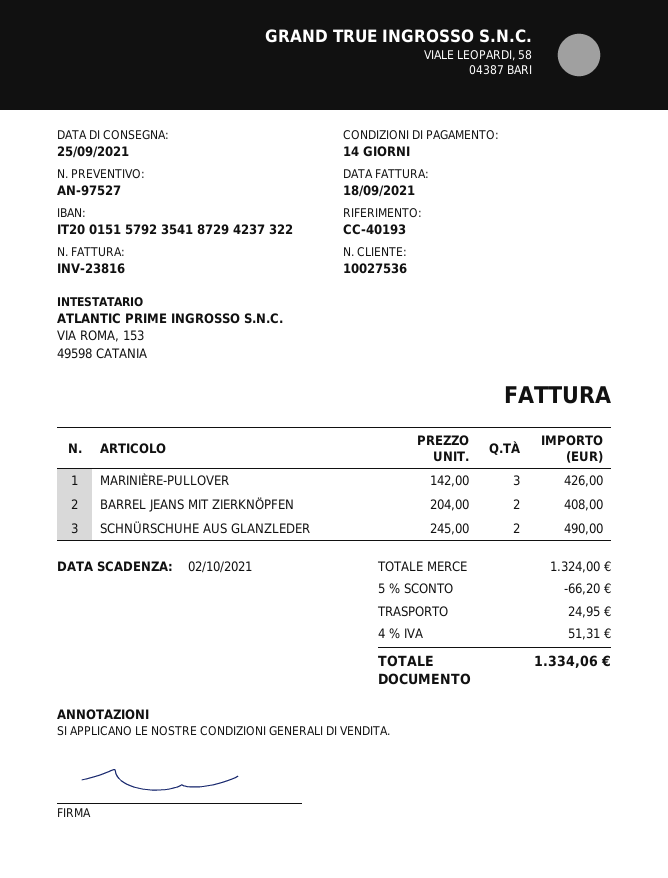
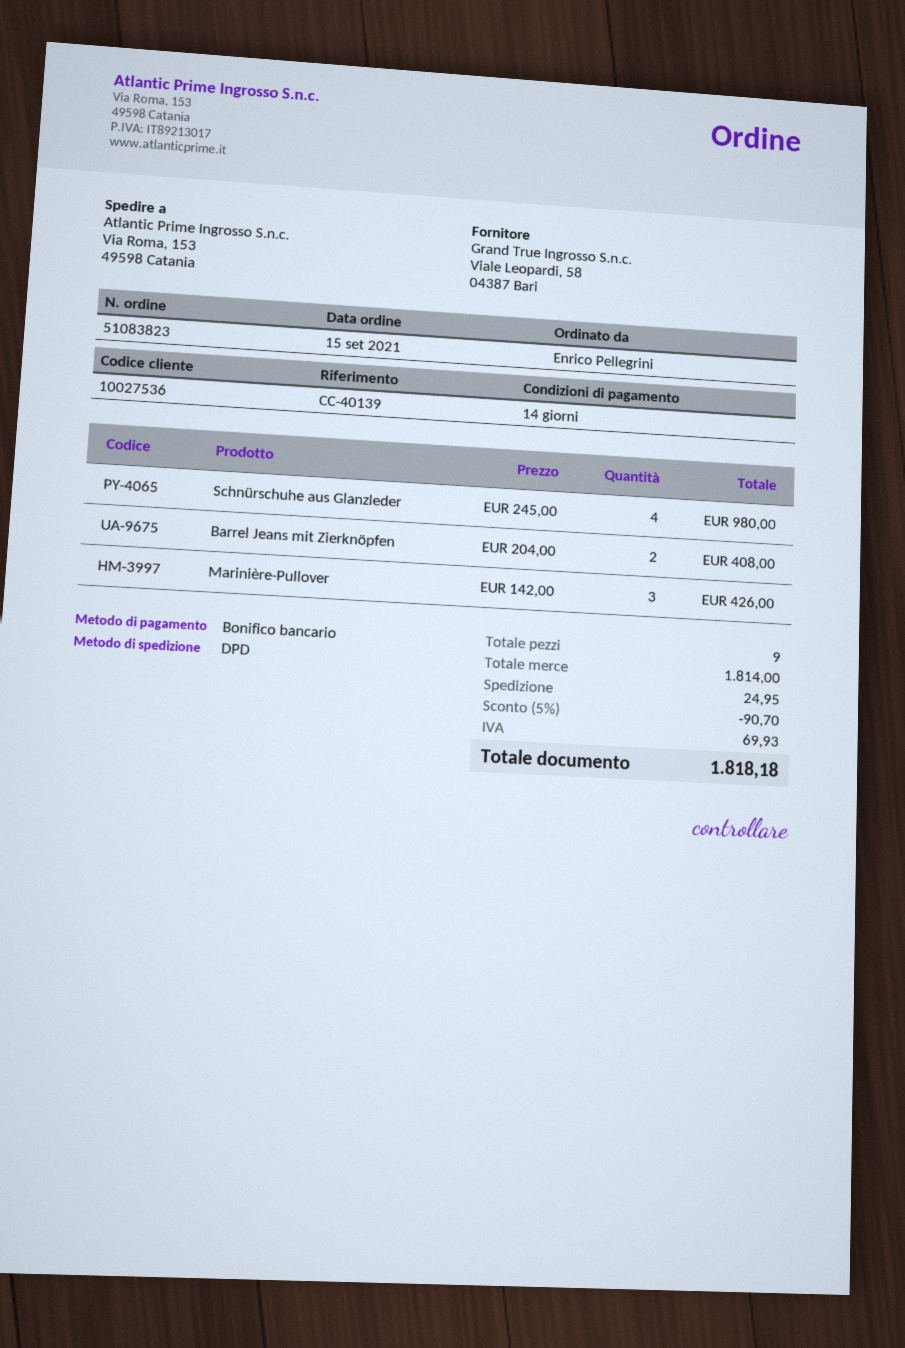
reference: CC-40193 -> CC-40139
SCHNÜRSCHUHE AUS GLANZLEDER: 2 x 245.00 = 490.00 -> 4 x 245.00 = 980.00
subtotal: 1324.00 -> 1814.00
discount: 5% = 66.20 -> 5% = 90.70
tax: 51.31 -> 69.93
total: 1334.06 -> 1818.18

